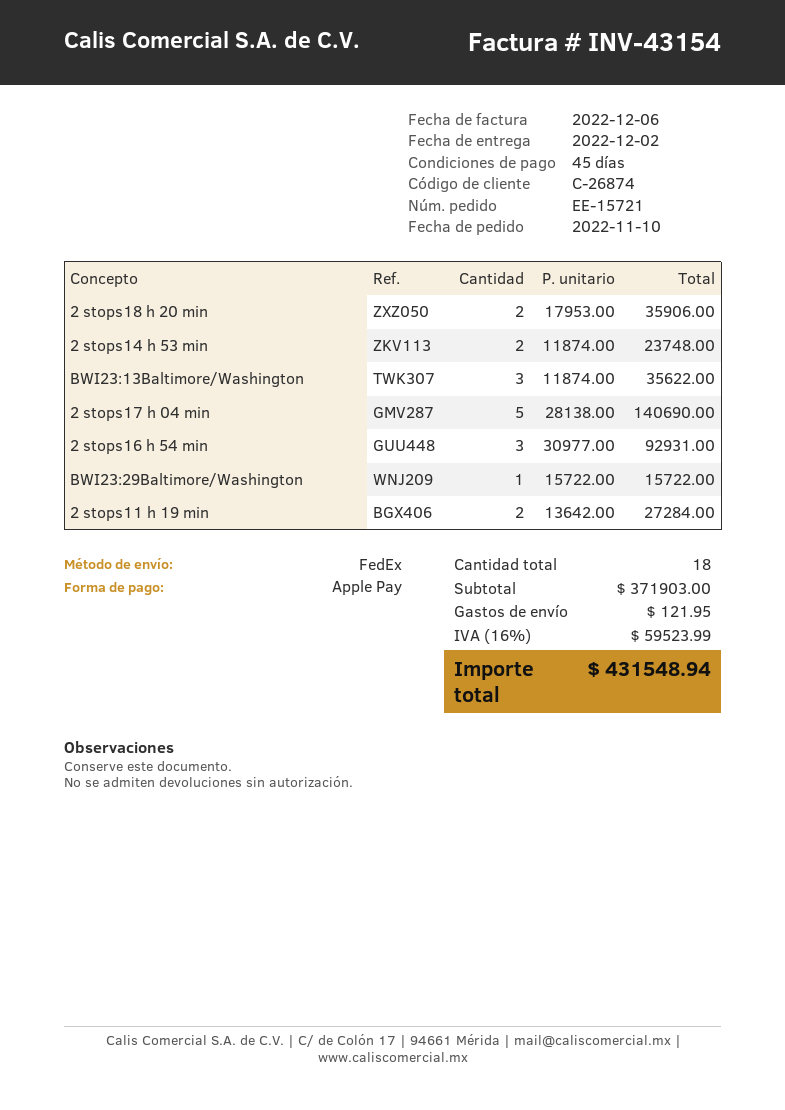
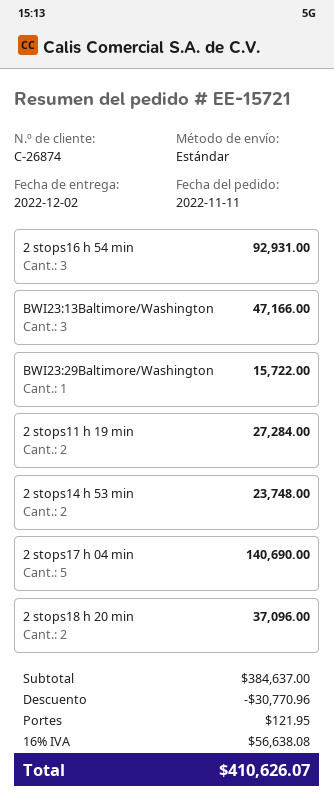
order date: 2022-11-10 -> 2022-11-11
shipping method: FedEx -> standard
2 stops18 h 20 min: 2 for 35906.00 -> 2 for 37096.00
BWI23:13Baltimore/Washington: 3 for 35622.00 -> 3 for 47166.00
subtotal: 371903.00 -> 384637.00
discount: none -> 30770.96
tax: 16% = 59523.99 -> 16% = 56638.08
total: 431548.94 -> 410626.07

